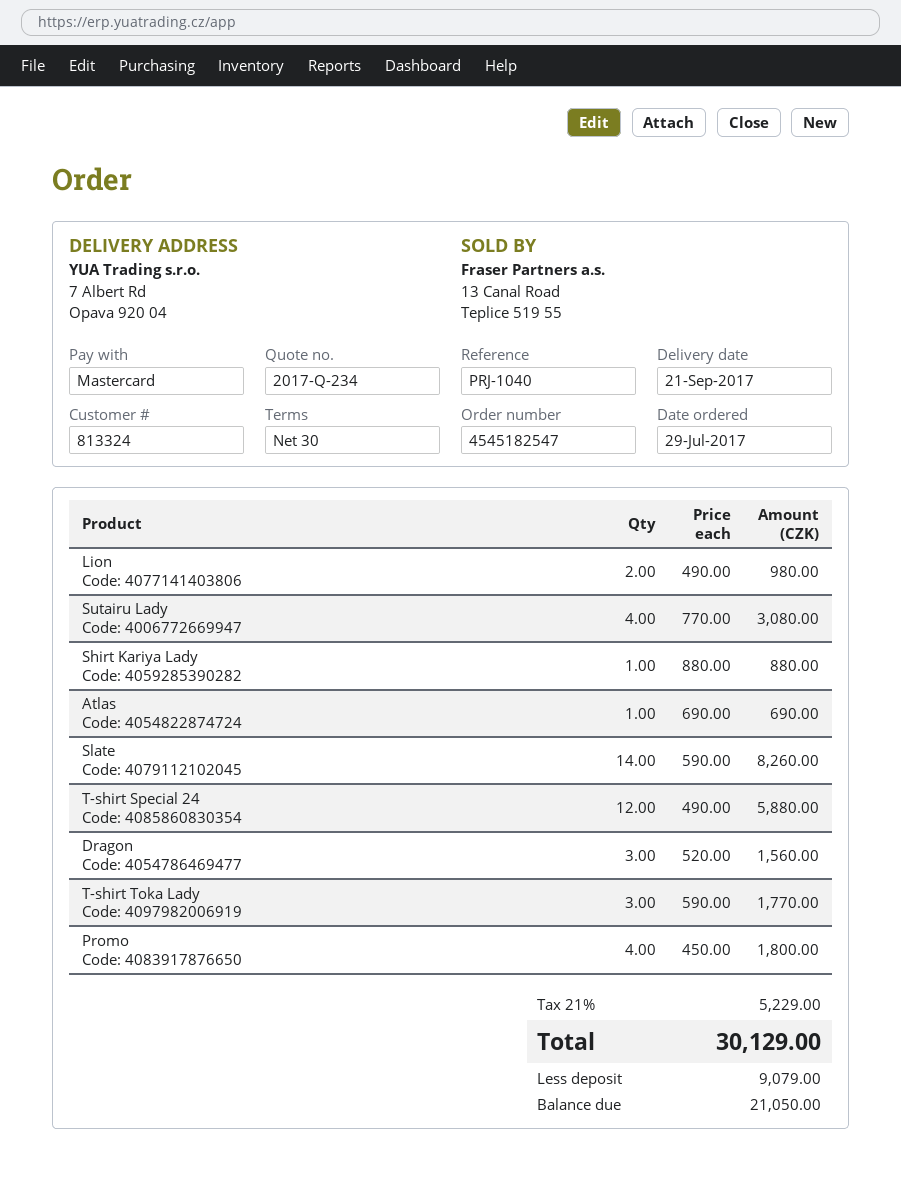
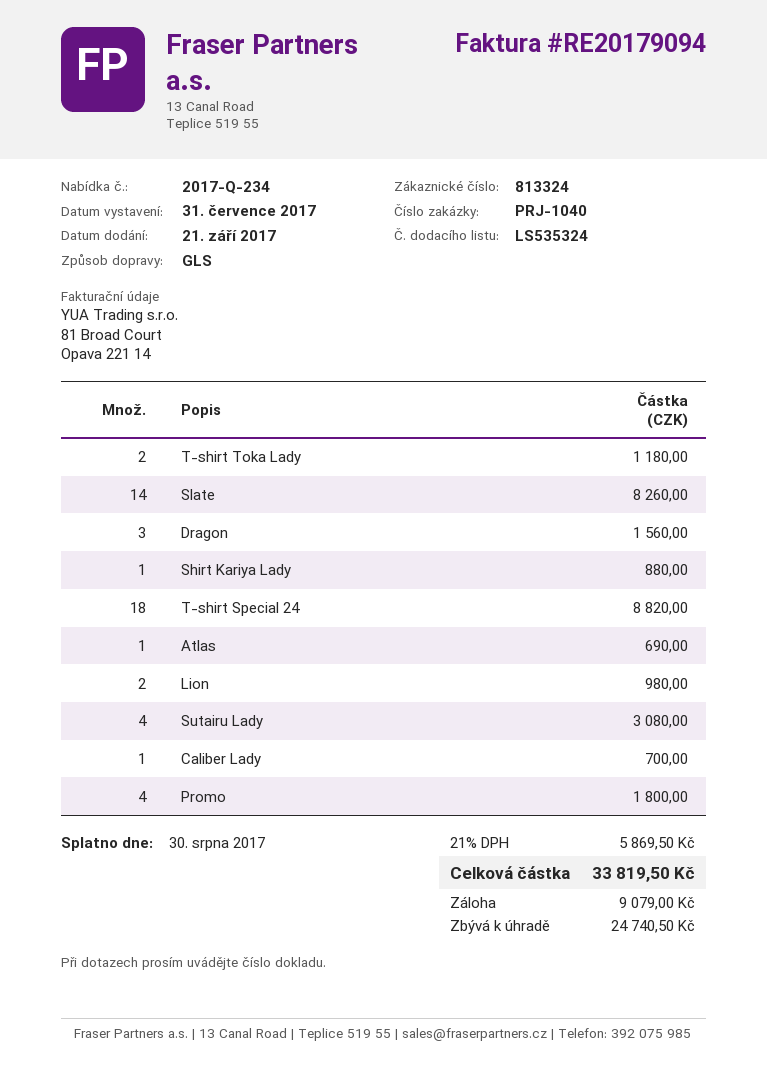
T-shirt Special 24: 12 for 5880.00 -> 18 for 8820.00
T-shirt Toka Lady: 3 for 1770.00 -> 2 for 1180.00
Caliber Lady: none -> 1 for 700.00
tax: 21% = 5229.00 -> 21% = 5869.50
total: 30129.00 -> 33819.50
balance: 21050.00 -> 24740.50

